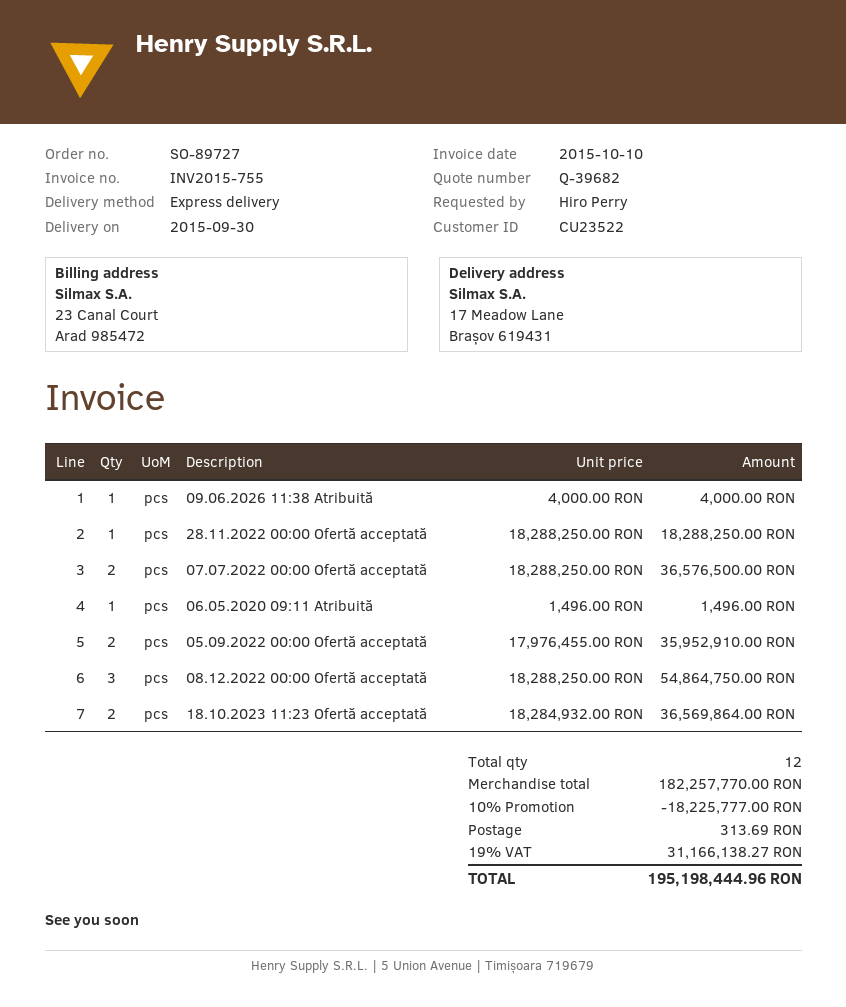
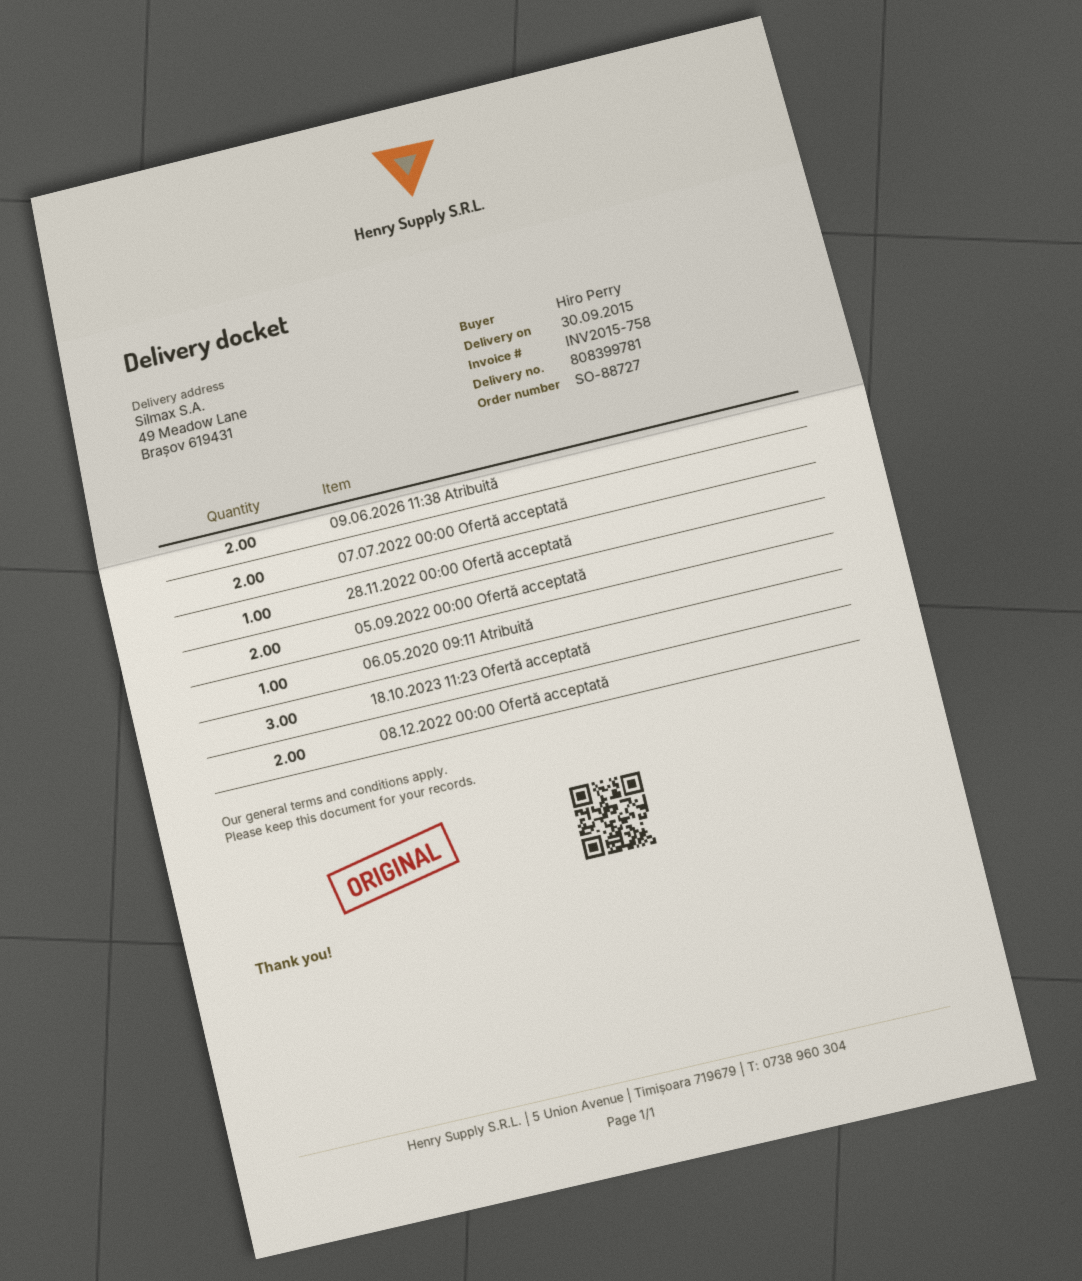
order number: SO-89727 -> SO-88727
invoice number: INV2015-755 -> INV2015-758
ship to: 17 Meadow Lane, Brașov 619431 -> 49 Meadow Lane, Brașov 619431
09.06.2026 11:38 Atribuită: 1 -> 2
08.12.2022 00:00 Ofertă acceptată: 3 -> 2
18.10.2023 11:23 Ofertă acceptată: 2 -> 3

